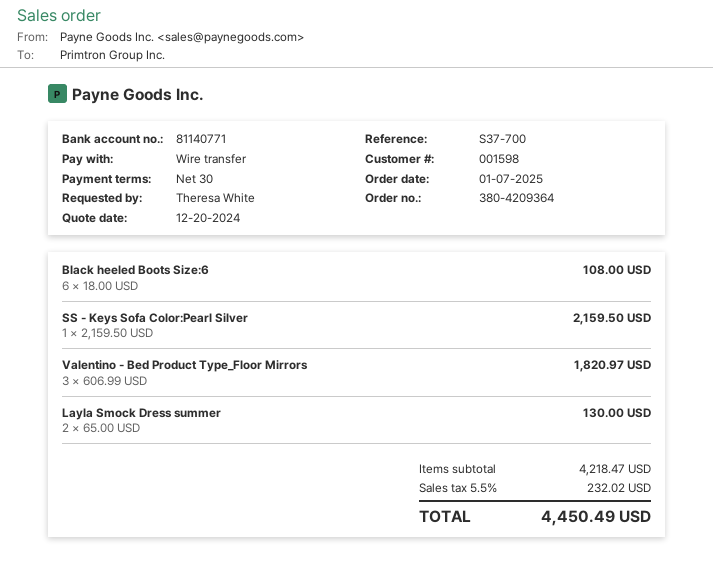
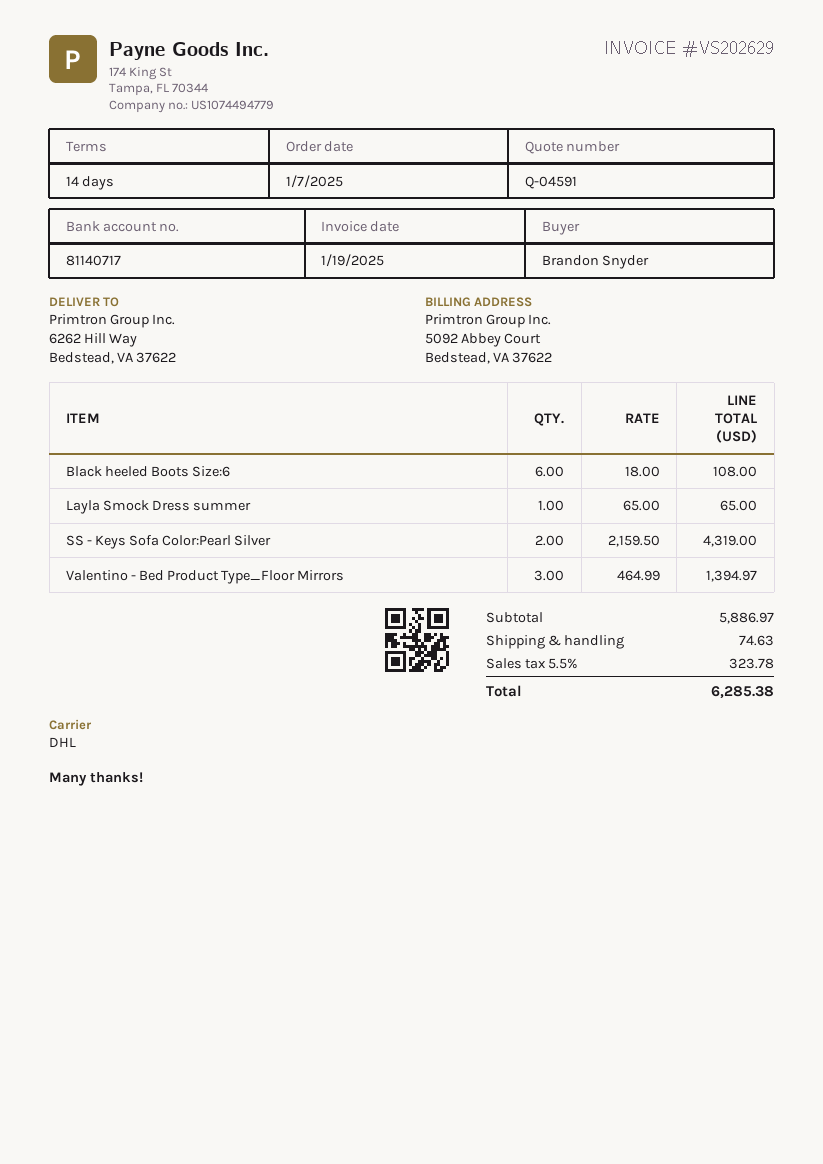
payment terms: 30 days -> 14 days
ordered by: Theresa White -> Brandon Snyder
bank account: 81140771 -> 81140717
SS - Keys Sofa Color:Pearl Silver: 1 x 2159.50 = 2159.50 -> 2 x 2159.50 = 4319.00
Valentino - Bed Product Type_Floor Mirrors: 3 x 606.99 = 1820.97 -> 3 x 464.99 = 1394.97
Layla Smock Dress summer: 2 x 65.00 = 130.00 -> 1 x 65.00 = 65.00
subtotal: 4218.47 -> 5886.97
shipping: none -> 74.63
tax: 5.5% = 232.02 -> 5.5% = 323.78
total: 4450.49 -> 6285.38

